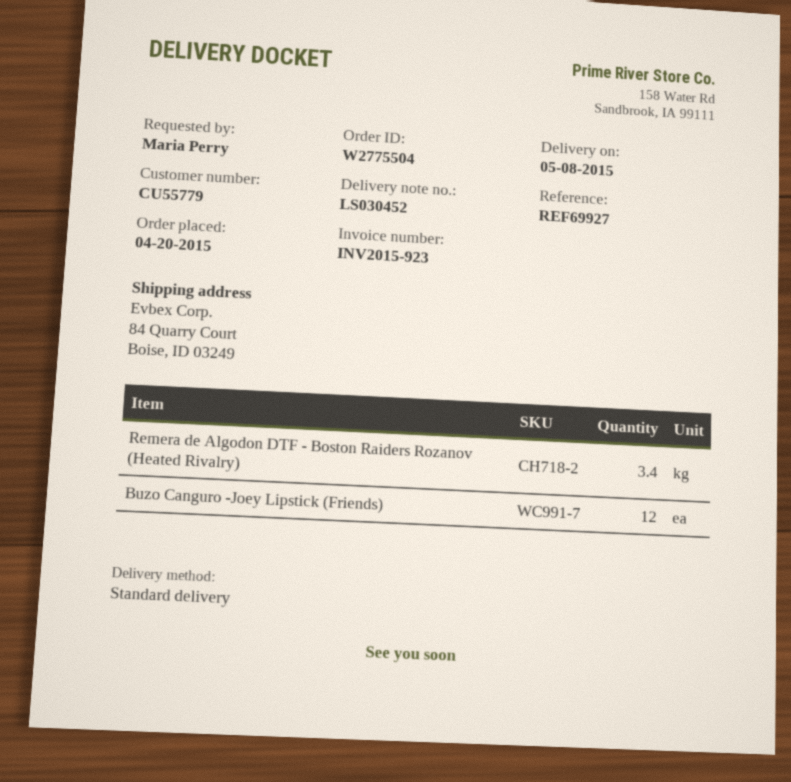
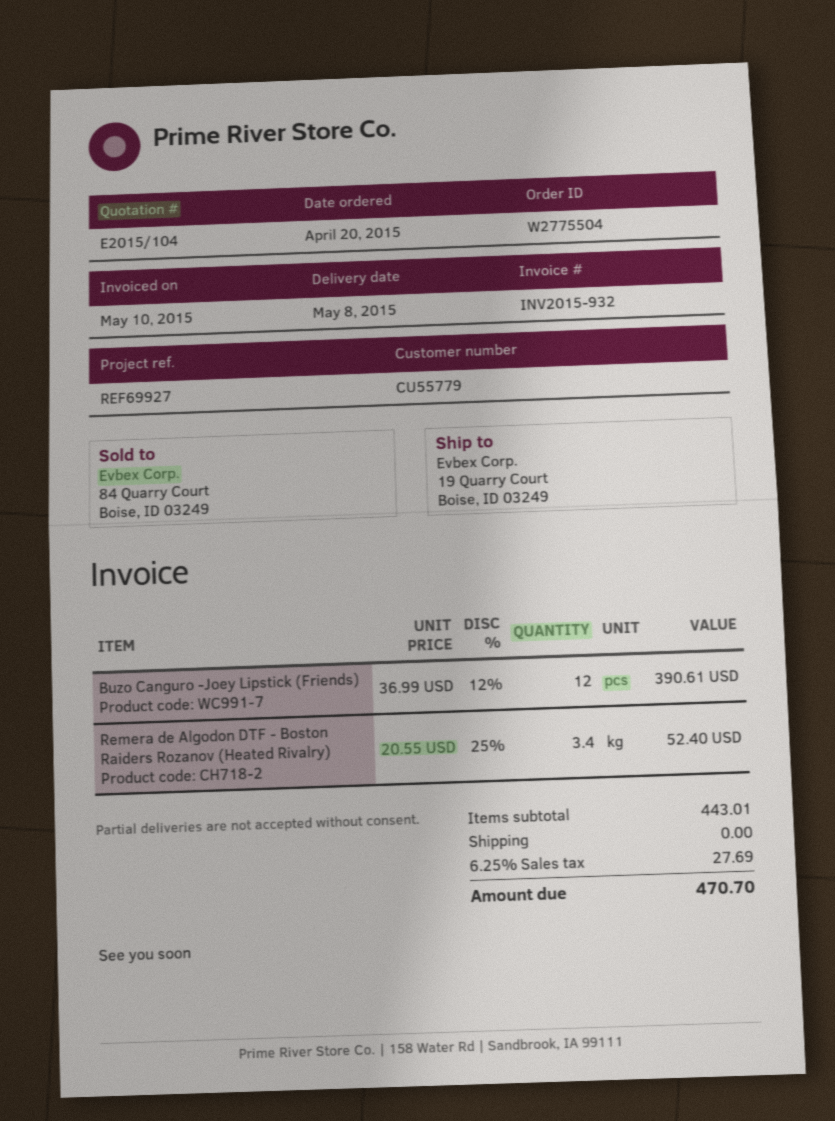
invoice number: INV2015-923 -> INV2015-932
ship to: 84 Quarry Court, Boise, ID 03249 -> 19 Quarry Court, Boise, ID 03249

